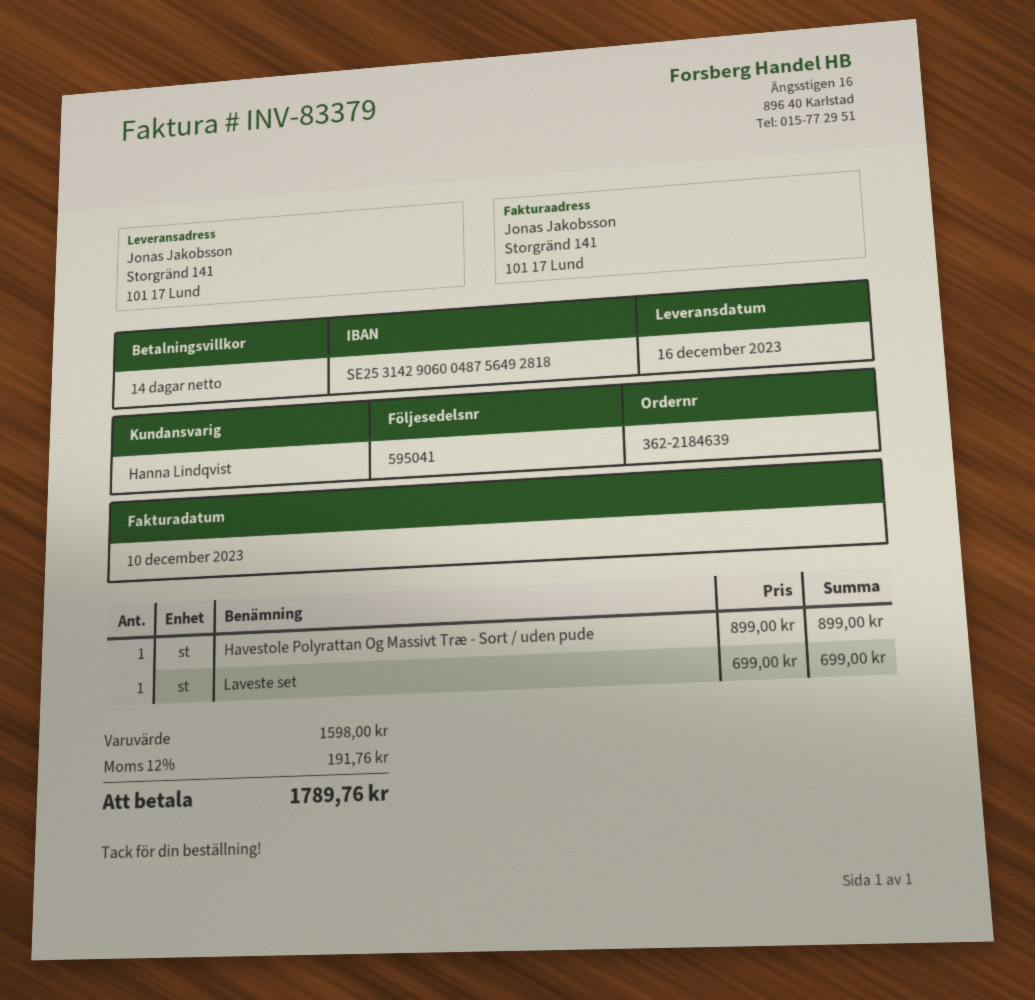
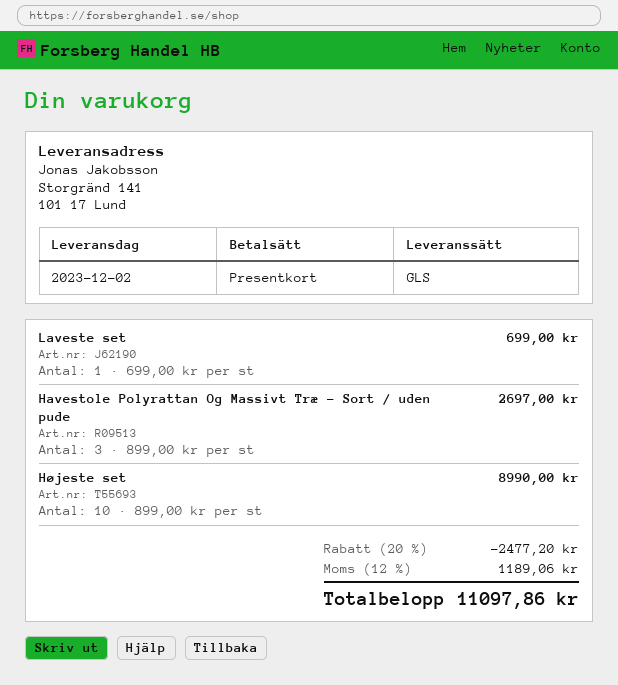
delivery date: 2023-12-16 -> 2023-12-02
Havestole Polyrattan Og Massivt Træ - Sort / uden pude: 1 x 899.00 = 899.00 -> 3 x 899.00 = 2697.00
Højeste set: none -> 10 x 899.00 = 8990.00
discount: none -> 20% = 2477.20
tax: 12% = 191.76 -> 12% = 1189.06
total: 1789.76 -> 11097.86

